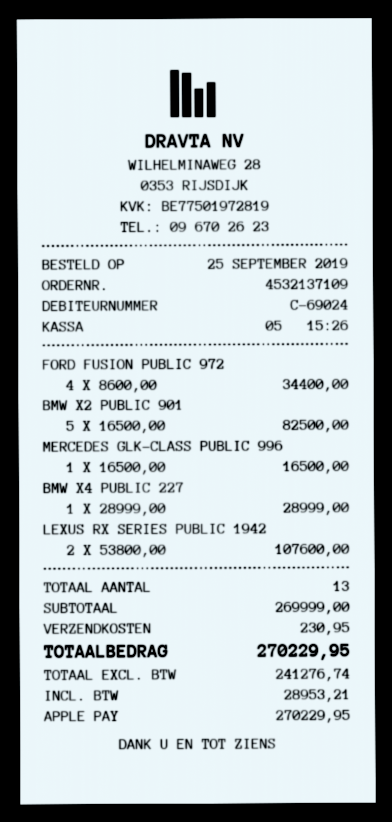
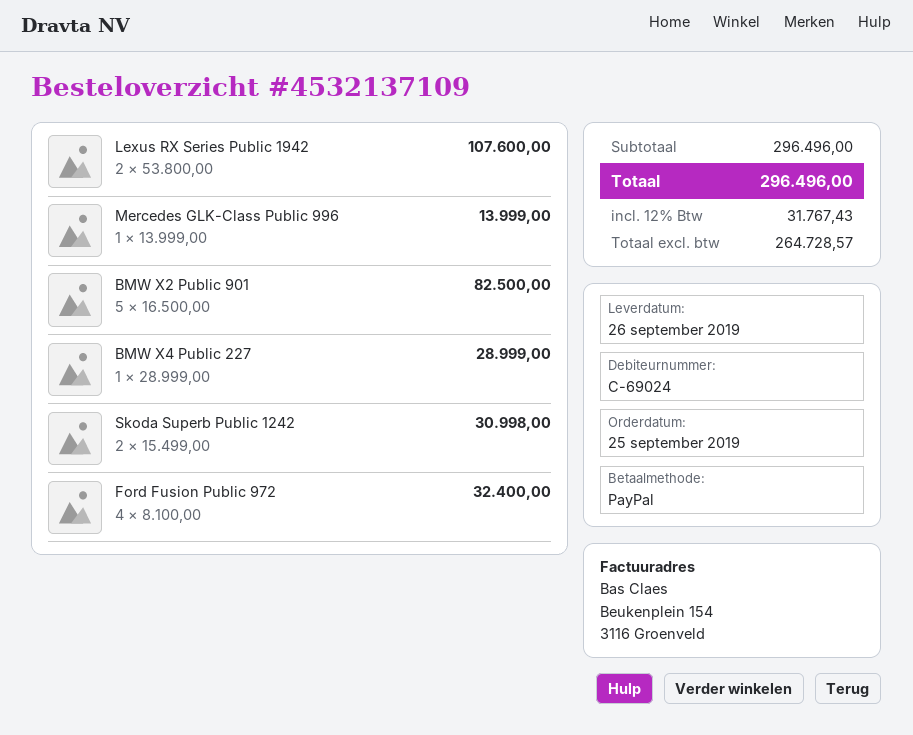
payment method: Apple Pay -> PayPal
FORD FUSION PUBLIC 972: 4 x 8600.00 = 34400.00 -> 4 x 8100.00 = 32400.00
MERCEDES GLK-CLASS PUBLIC 996: 1 x 16500.00 = 16500.00 -> 1 x 13999.00 = 13999.00
Skoda Superb Public 1242: none -> 2 x 15499.00 = 30998.00
subtotal: 269999.00 -> 296496.00
shipping: 230.95 -> none
net: 241276.74 -> 264728.57
tax: 28953.21 -> 31767.43
total: 270229.95 -> 296496.00

